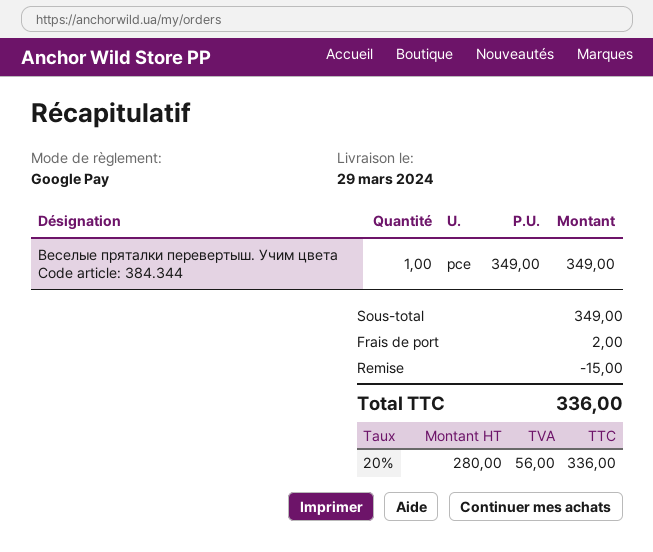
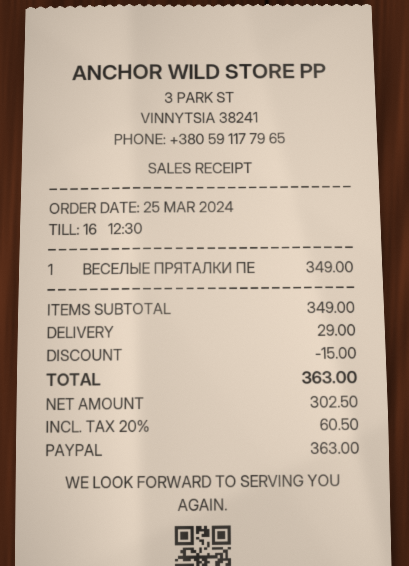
payment method: Google Pay -> PayPal
shipping: 2.00 -> 29.00
net: 280.00 -> 302.50
tax: 20% = 56.00 -> 20% = 60.50
total: 336.00 -> 363.00

